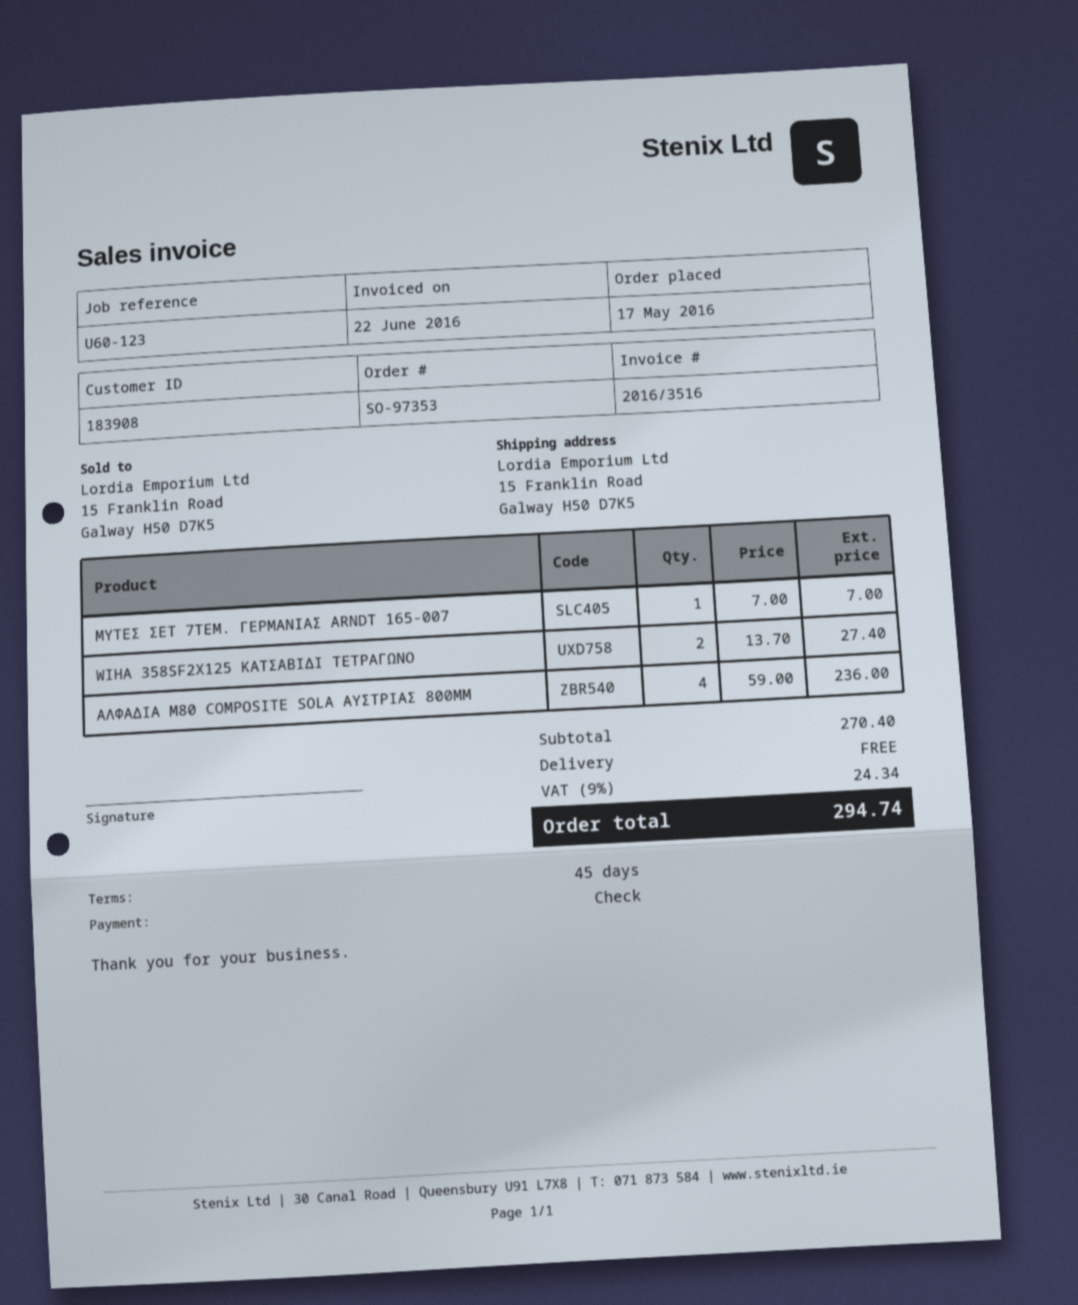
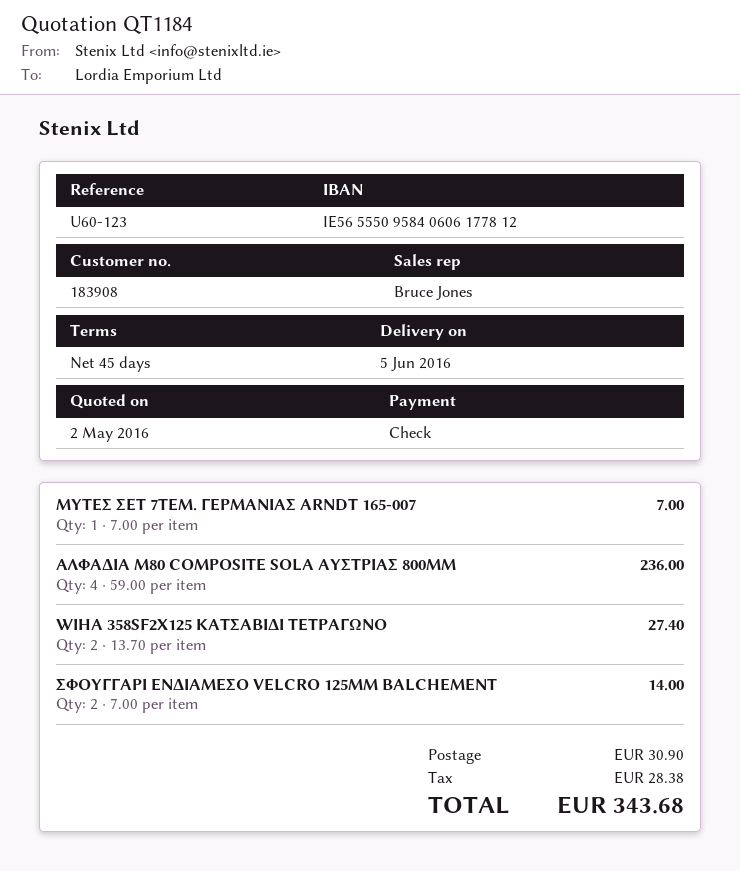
ΣΦΟΥΓΓΑΡΙ ΕΝΔΙΑΜΕΣΟ VELCRO 125ΜΜ BALCHEMENT: none -> 2 x 7.00 = 14.00
shipping: 0.00 -> 30.90
tax: 24.34 -> 28.38
total: 294.74 -> 343.68

